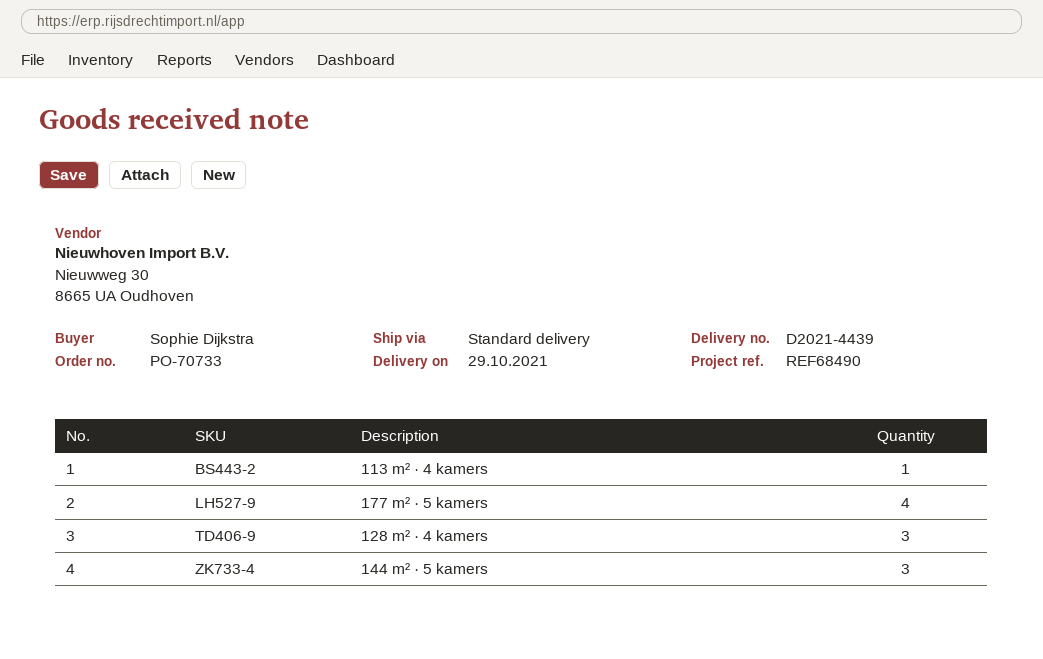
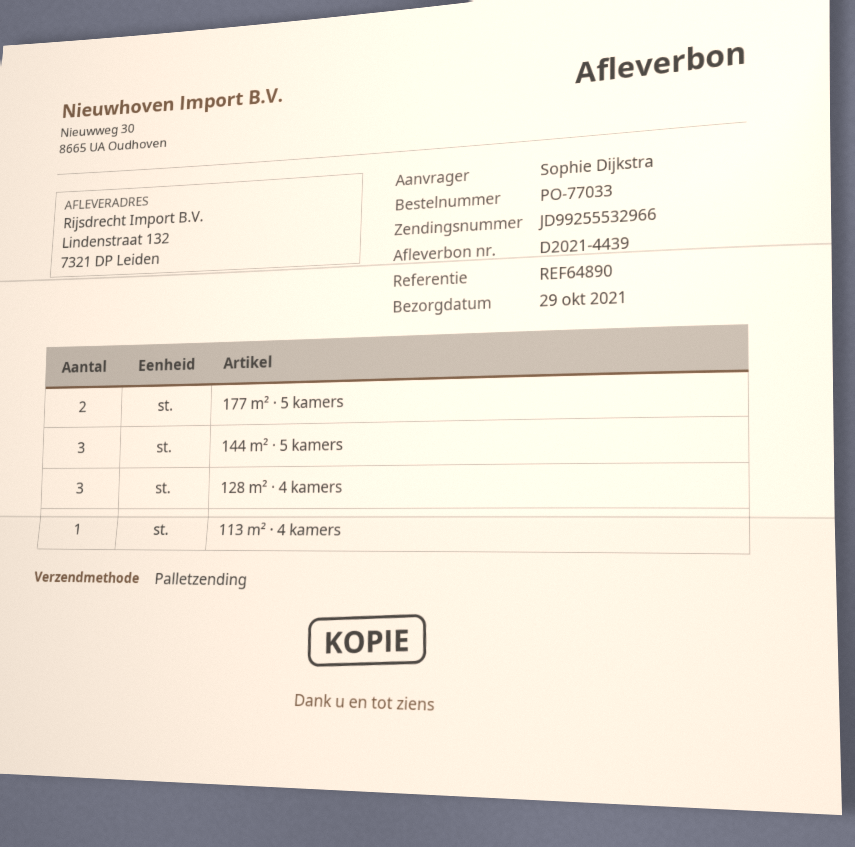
order number: PO-70733 -> PO-77033
reference: REF68490 -> REF64890
shipping method: standard -> pallet freight
177 m² · 5 kamers: 4 -> 2

